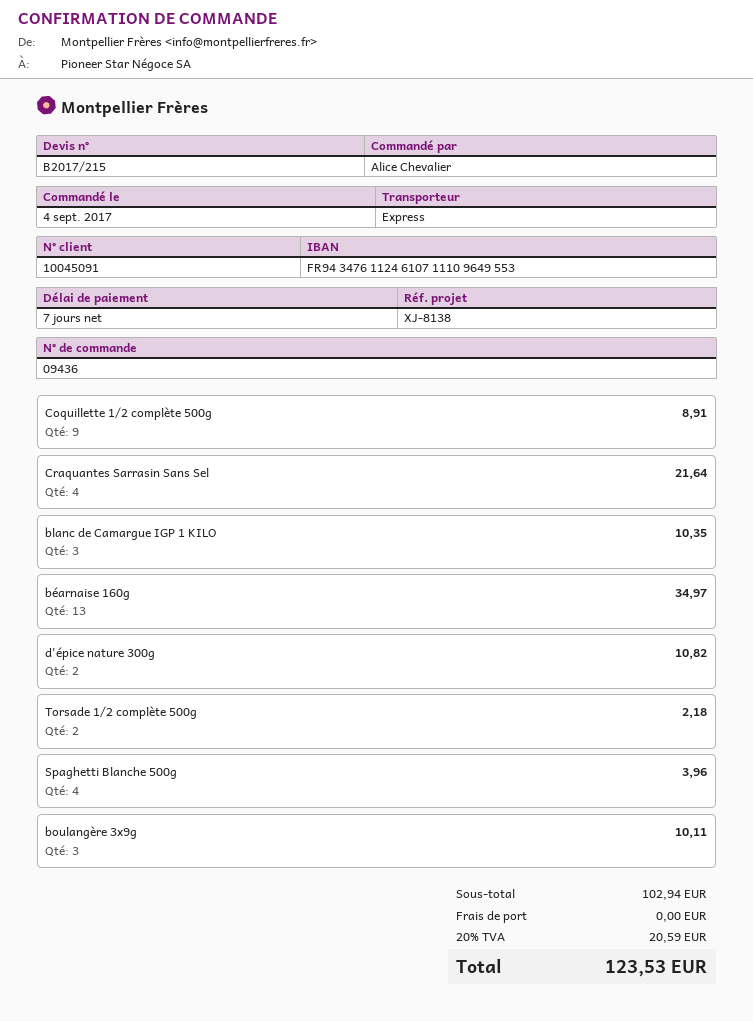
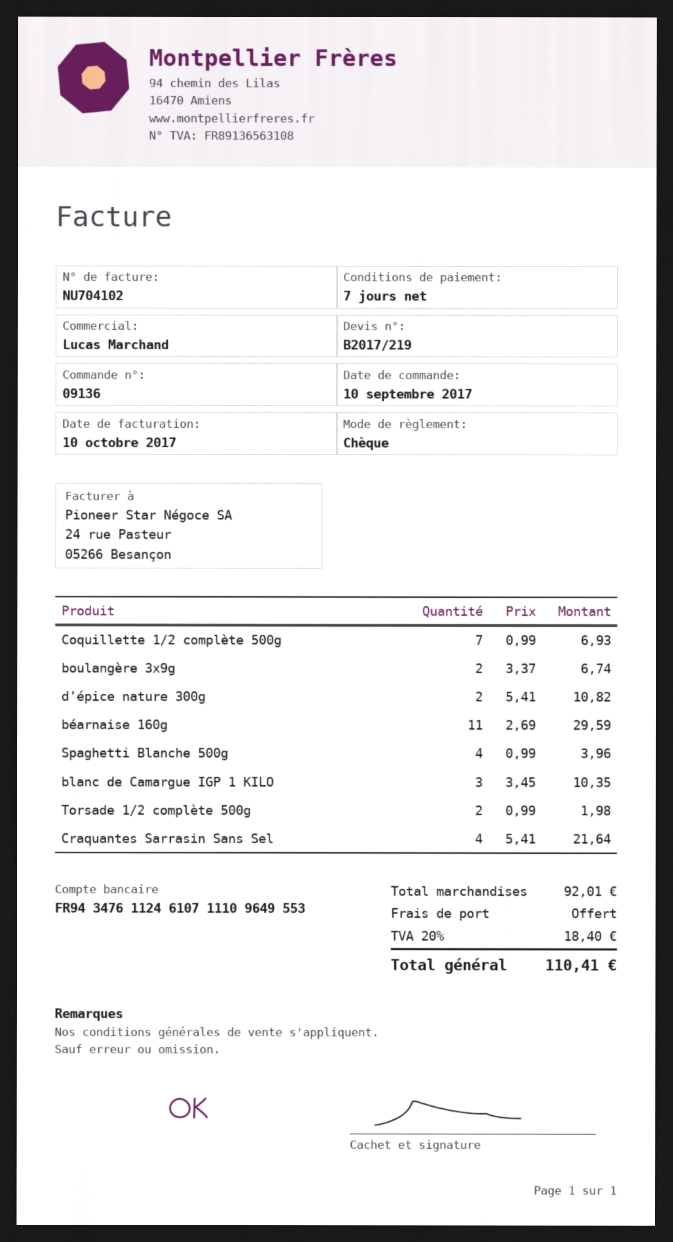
quote number: B2017/215 -> B2017/219
order number: 09436 -> 09136
order date: 2017-09-04 -> 2017-09-10
Coquillette 1/2 complète 500g: 9 for 8.91 -> 7 for 6.93
béarnaise 160g: 13 for 34.97 -> 11 for 29.59
Torsade 1/2 complète 500g: 2 for 2.18 -> 2 for 1.98
boulangère 3x9g: 3 for 10.11 -> 2 for 6.74
subtotal: 102.94 -> 92.01
tax: 20% = 20.59 -> 20% = 18.40
total: 123.53 -> 110.41

